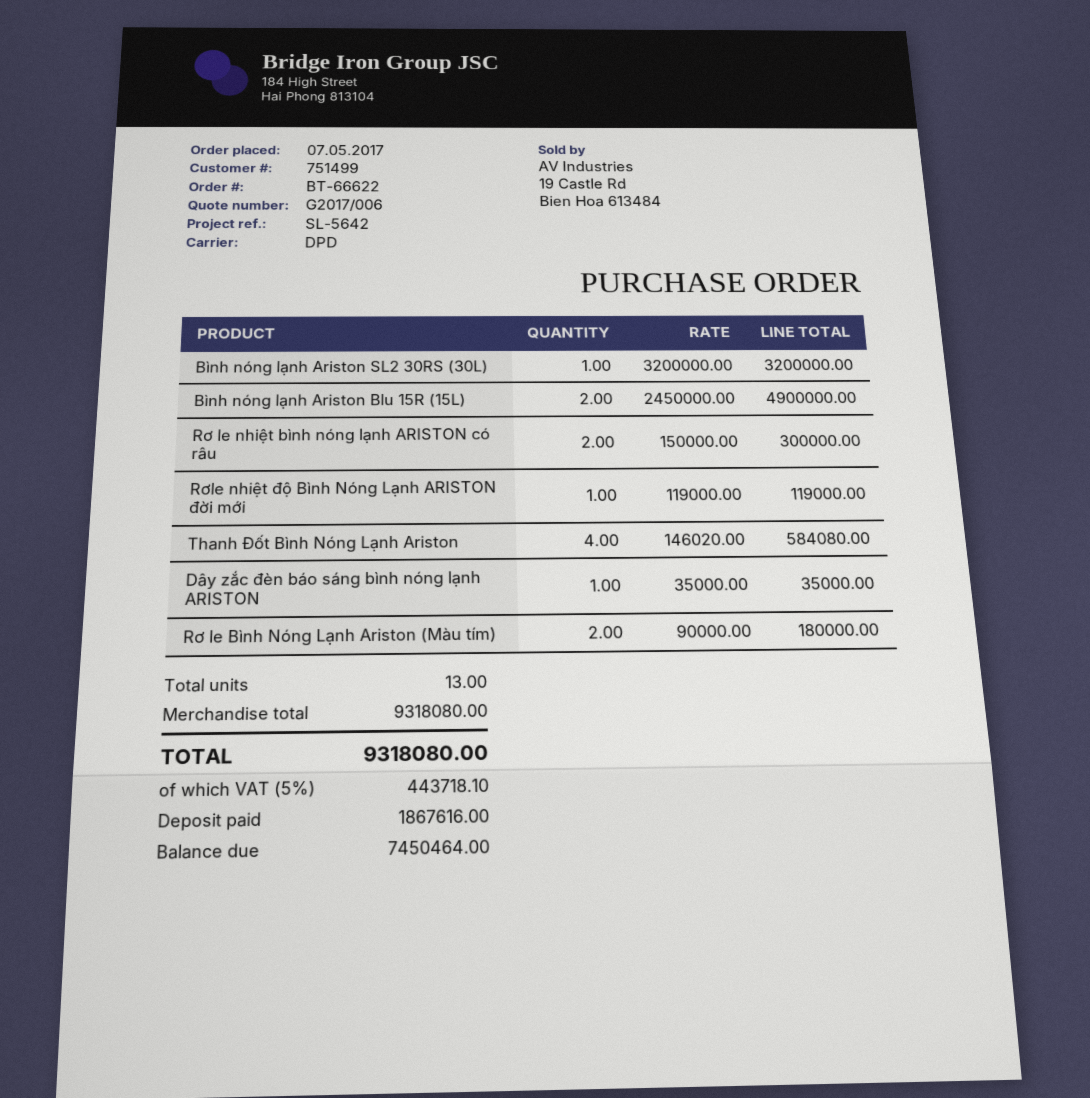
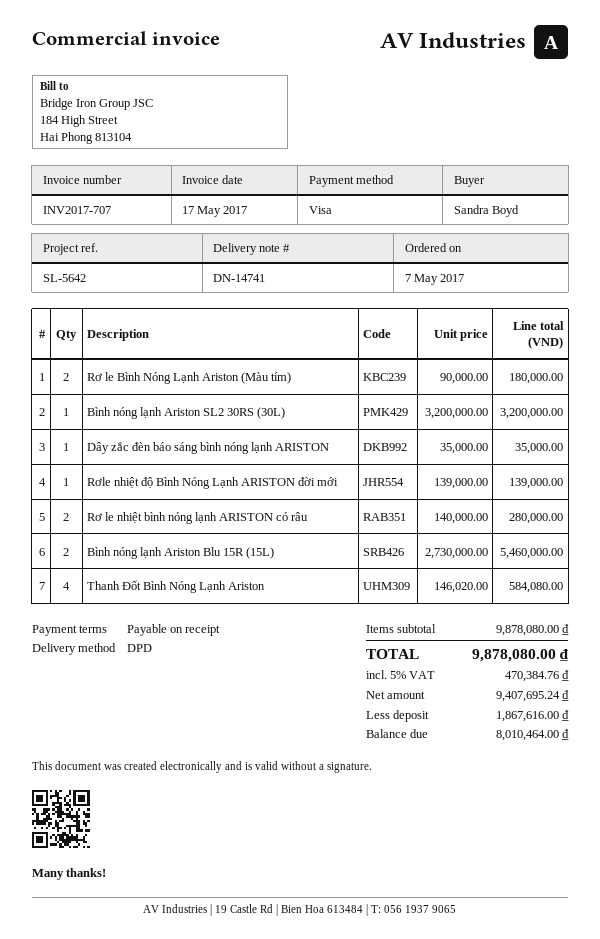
Bình nóng lạnh Ariston Blu 15R (15L): 2 x 2450000.00 = 4900000.00 -> 2 x 2730000.00 = 5460000.00
Rơ le nhiệt bình nóng lạnh ARISTON có râu: 2 x 150000.00 = 300000.00 -> 2 x 140000.00 = 280000.00
Rơle nhiệt độ Bình Nóng Lạnh ARISTON đời mới: 1 x 119000.00 = 119000.00 -> 1 x 139000.00 = 139000.00
subtotal: 9318080.00 -> 9878080.00
tax: 5% = 443718.10 -> 5% = 470384.76
total: 9318080.00 -> 9878080.00
balance: 7450464.00 -> 8010464.00

